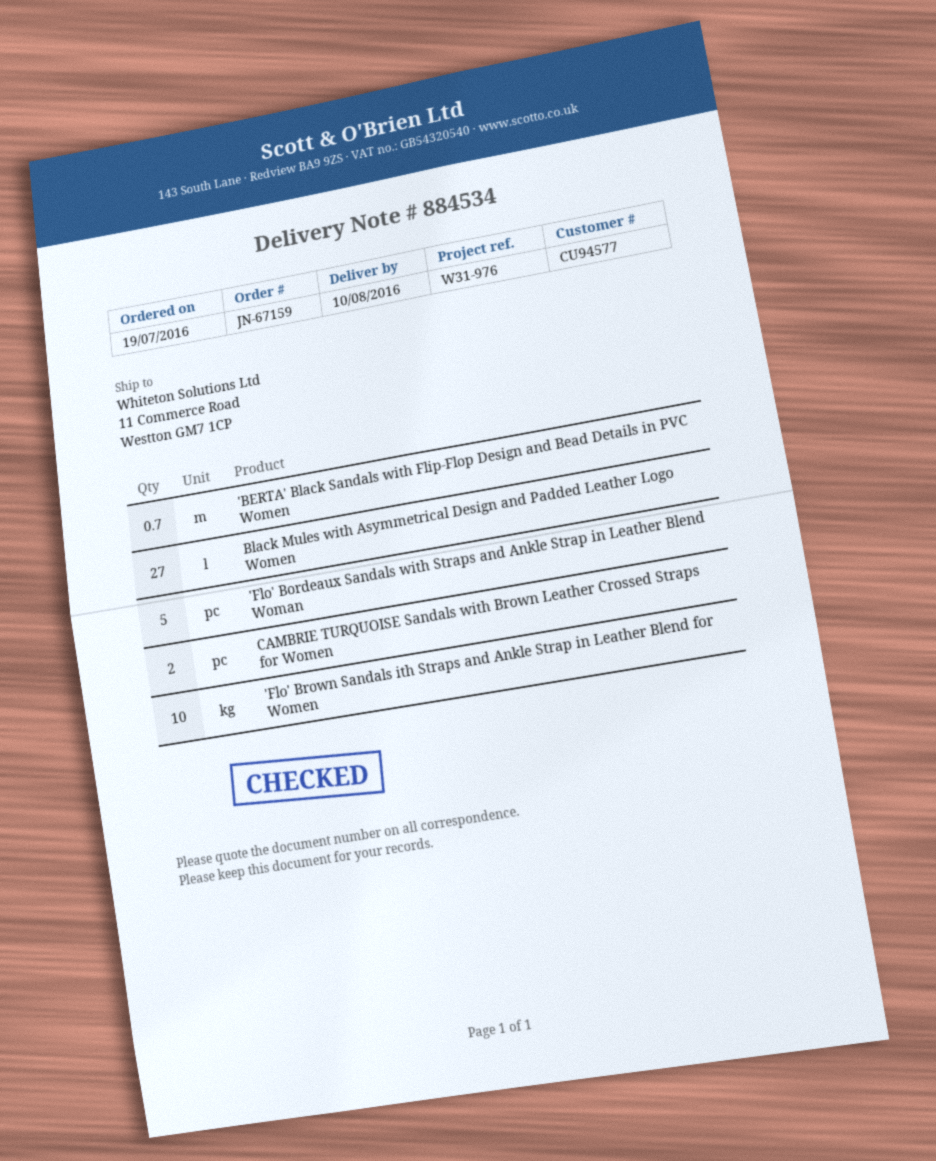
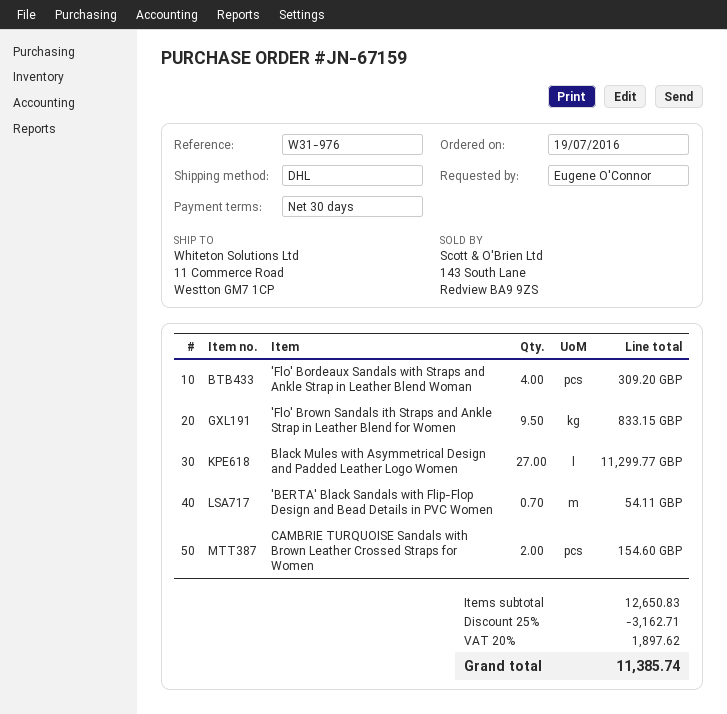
'Flo' Bordeaux Sandals with Straps and Ankle Strap in Leather Blend Woman: 5 -> 4
'Flo' Brown Sandals ith Straps and Ankle Strap in Leather Blend for Women: 10 -> 9.5

